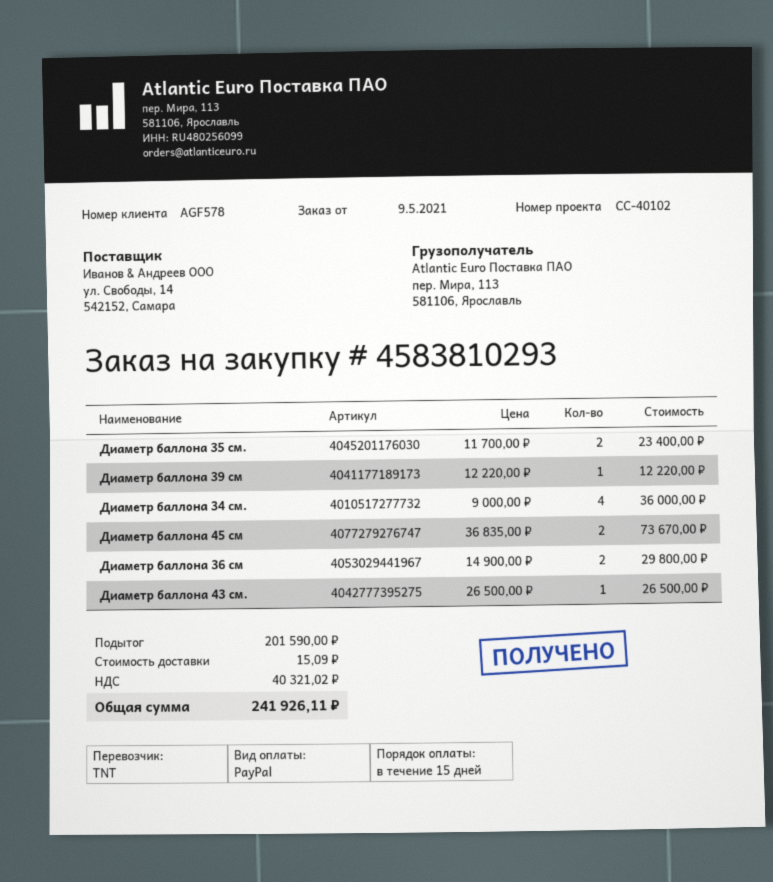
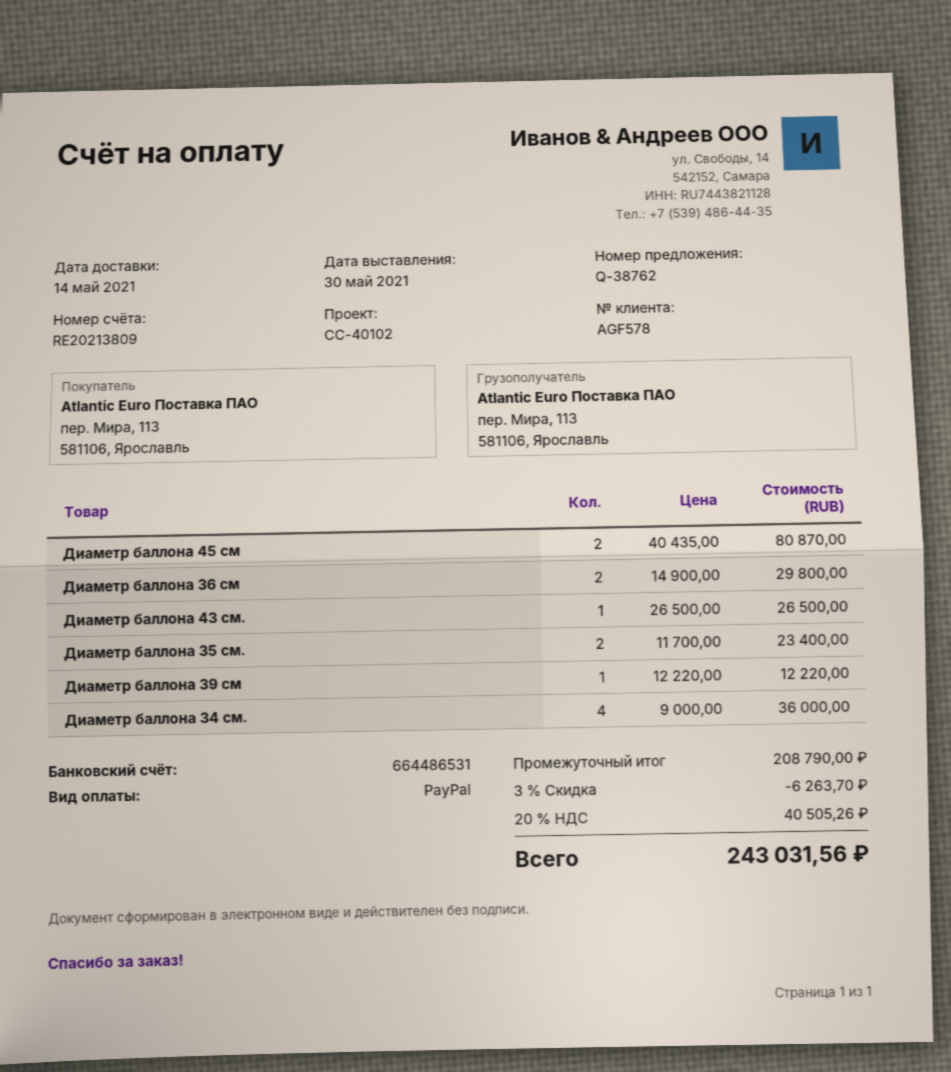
Диаметр баллона 45 см: 2 x 36835.00 = 73670.00 -> 2 x 40435.00 = 80870.00
subtotal: 201590.00 -> 208790.00
discount: none -> 3% = 6263.70
shipping: 15.09 -> none
tax: 40321.02 -> 40505.26
total: 241926.11 -> 243031.56

